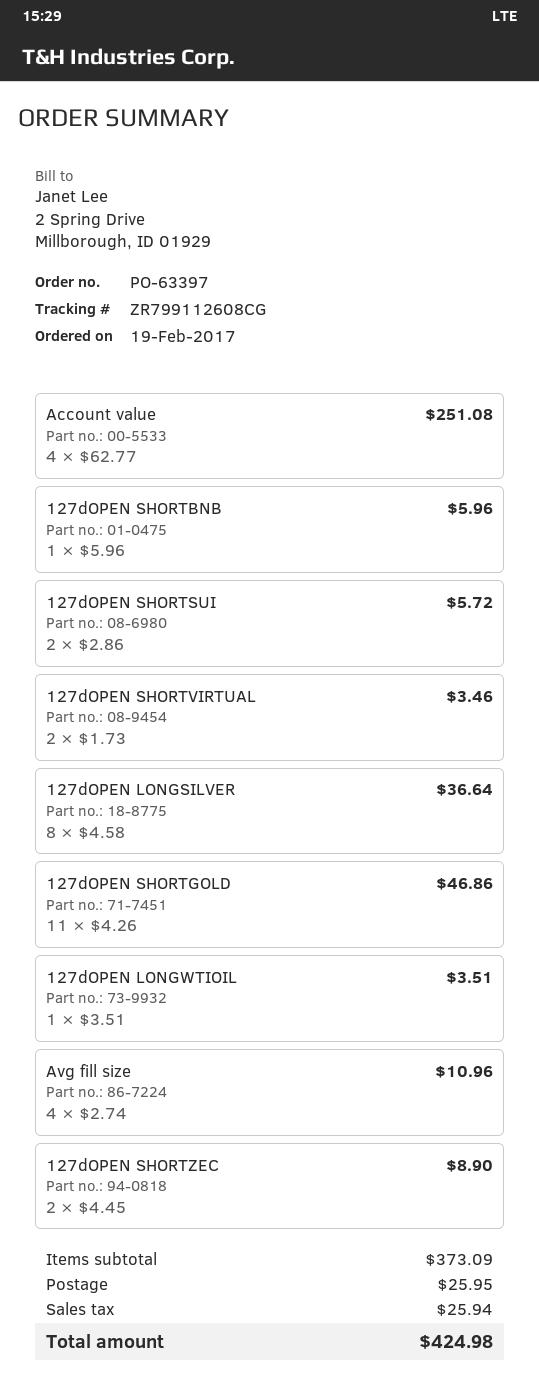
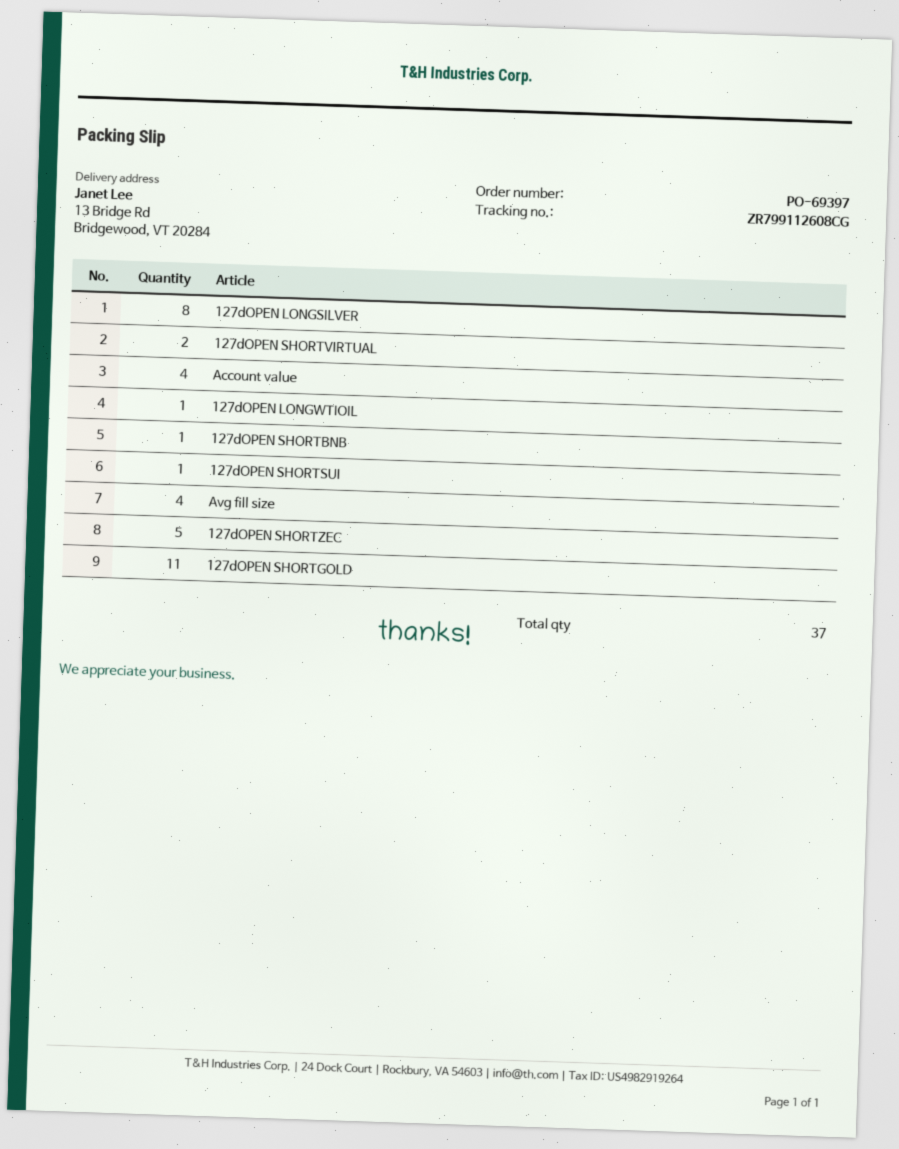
order number: PO-63397 -> PO-69397
127dOPEN SHORTSUI: 2 -> 1
127dOPEN SHORTZEC: 2 -> 5

